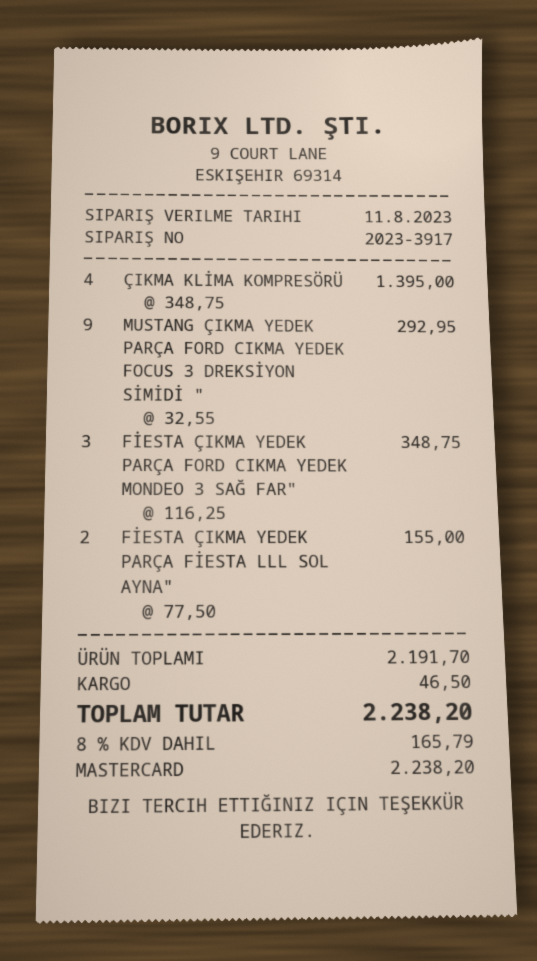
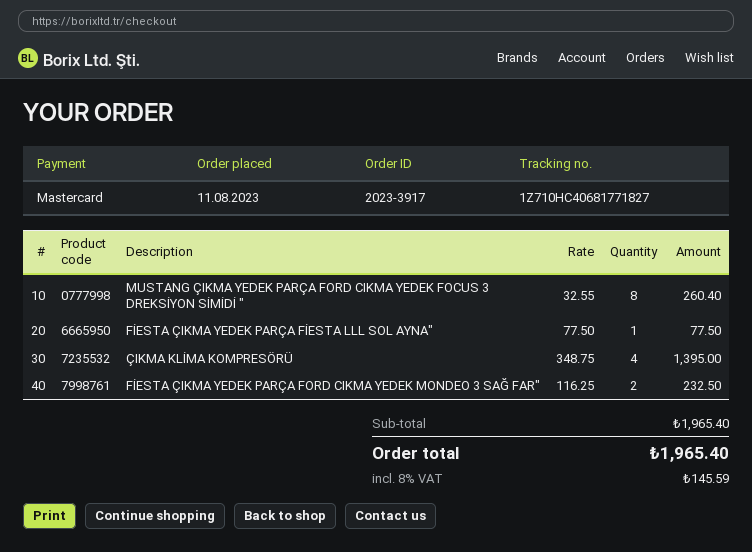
MUSTANG ÇIKMA YEDEK PARÇA FORD CIKMA YEDEK FOCUS 3 DREKSİYON SİMİDİ ": 9 x 32.55 = 292.95 -> 8 x 32.55 = 260.40
FİESTA ÇIKMA YEDEK PARÇA FORD CIKMA YEDEK MONDEO 3 SAĞ FAR": 3 x 116.25 = 348.75 -> 2 x 116.25 = 232.50
FİESTA ÇIKMA YEDEK PARÇA FİESTA LLL SOL AYNA": 2 x 77.50 = 155.00 -> 1 x 77.50 = 77.50
subtotal: 2191.70 -> 1965.40
shipping: 46.50 -> none
tax: 8% = 165.79 -> 8% = 145.59
total: 2238.20 -> 1965.40

